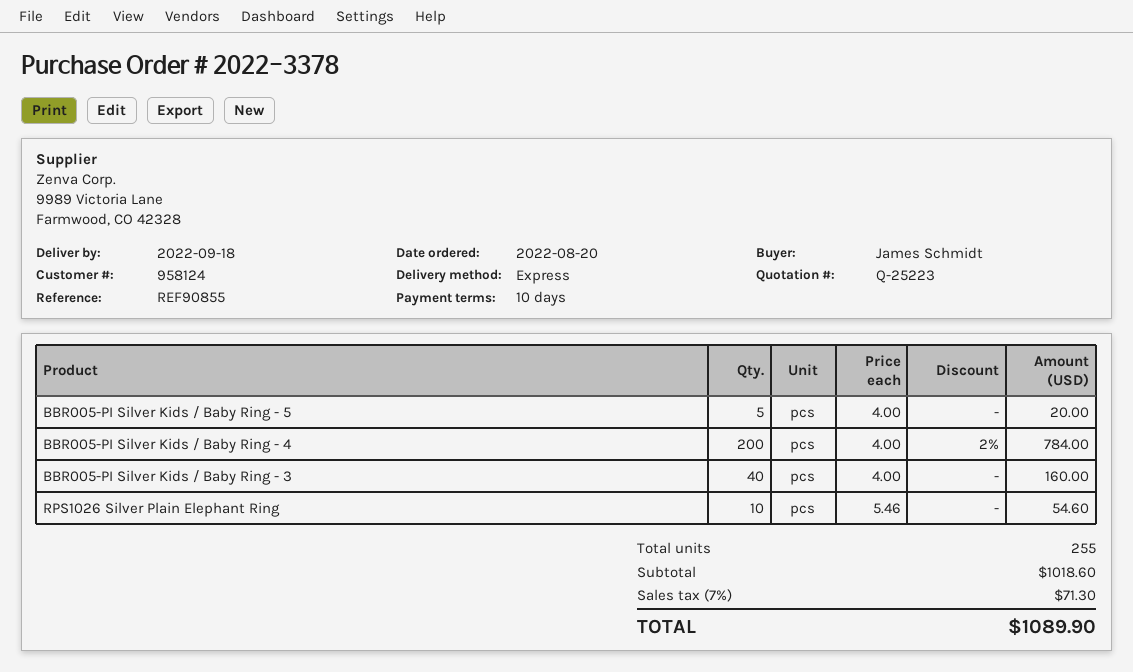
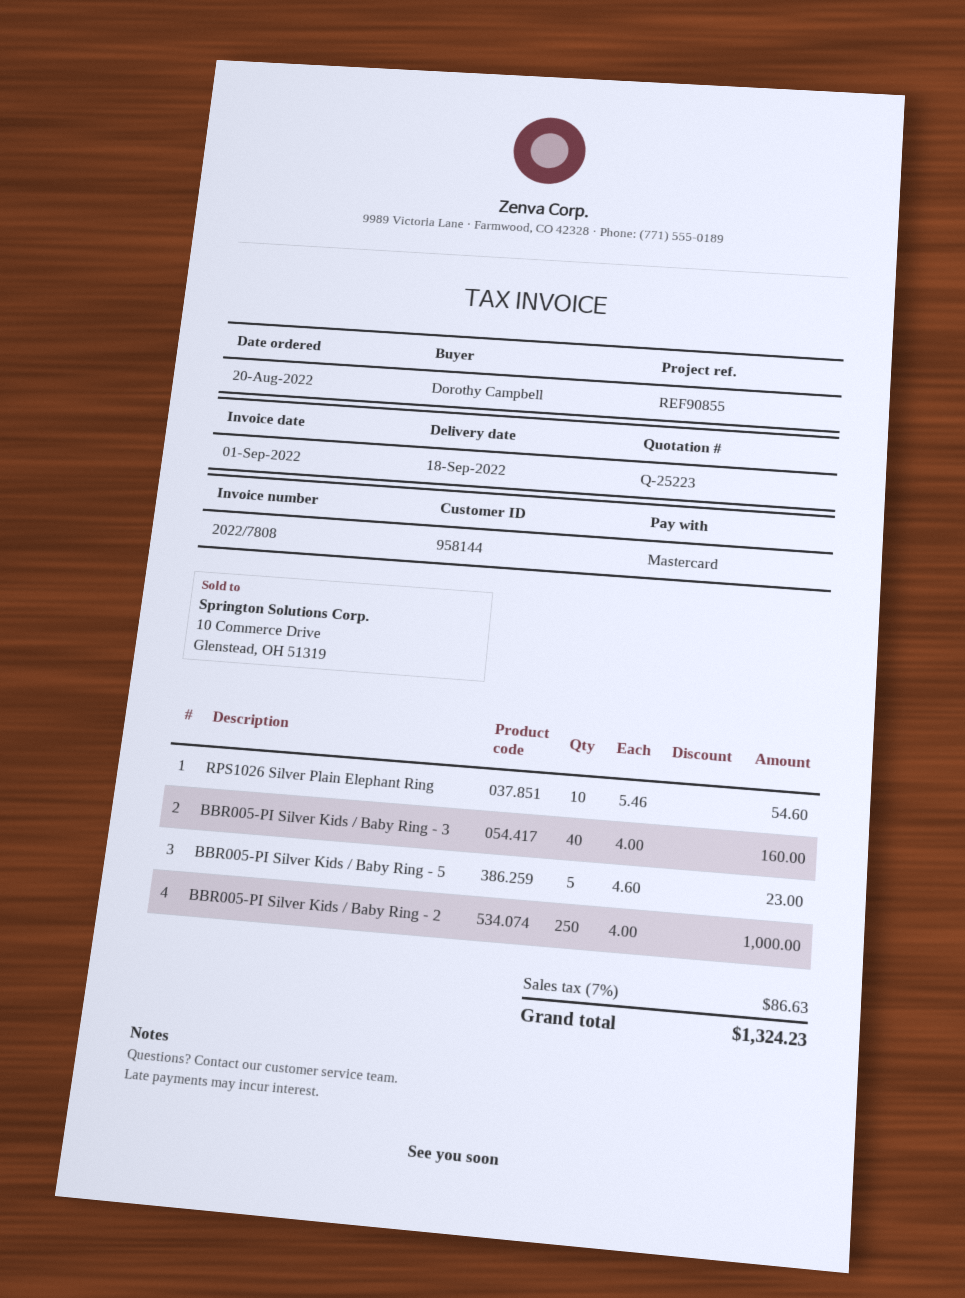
customer number: 958124 -> 958144
ordered by: James Schmidt -> Dorothy Campbell
BBR005-PI Silver Kids / Baby Ring - 5: 5 x 4.00 = 20.00 -> 5 x 4.60 = 23.00
BBR005-PI Silver Kids / Baby Ring - 4: 200 x 4.00 - 2% = 784.00 -> none
BBR005-PI Silver Kids / Baby Ring - 2: none -> 250 x 4.00 = 1000.00
tax: 7% = 71.30 -> 7% = 86.63
total: 1089.90 -> 1324.23

